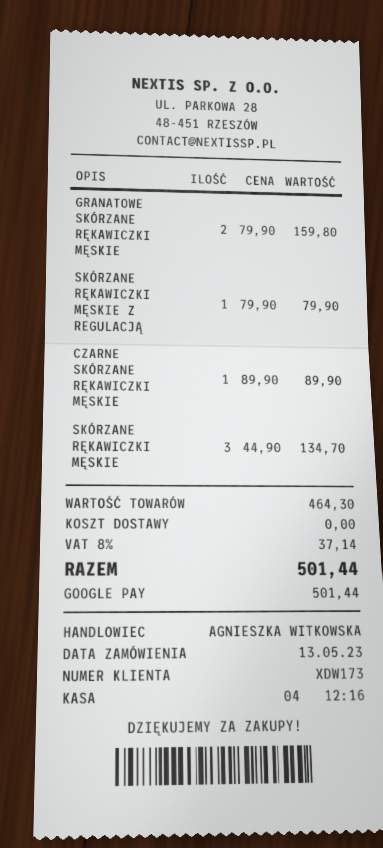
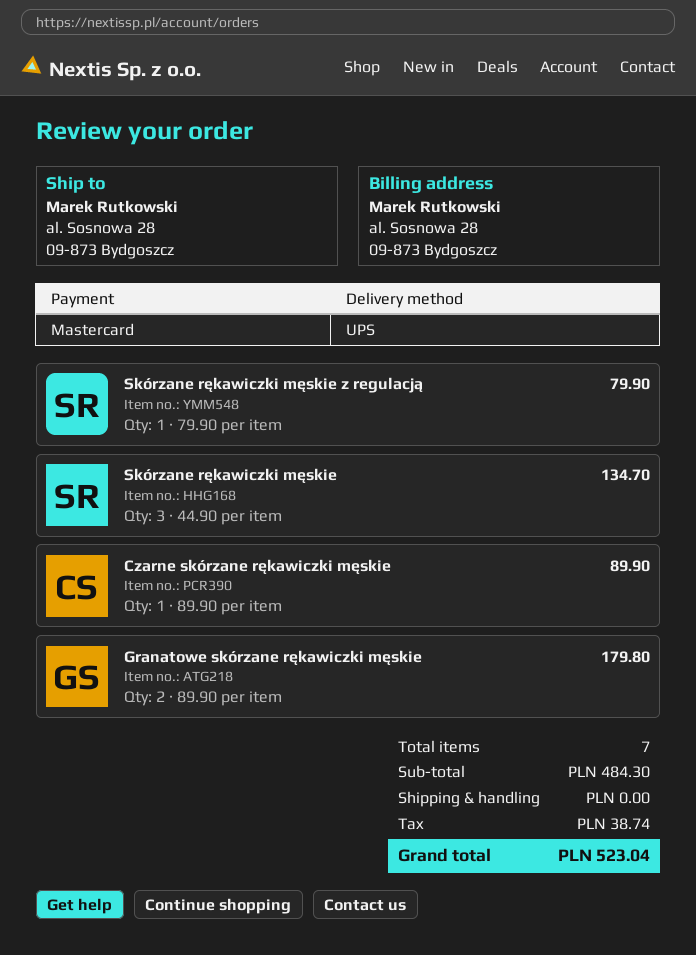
payment method: Google Pay -> Mastercard
GRANATOWE SKÓRZANE RĘKAWICZKI MĘSKIE: 2 x 79.90 = 159.80 -> 2 x 89.90 = 179.80
subtotal: 464.30 -> 484.30
tax: 37.14 -> 38.74
total: 501.44 -> 523.04

